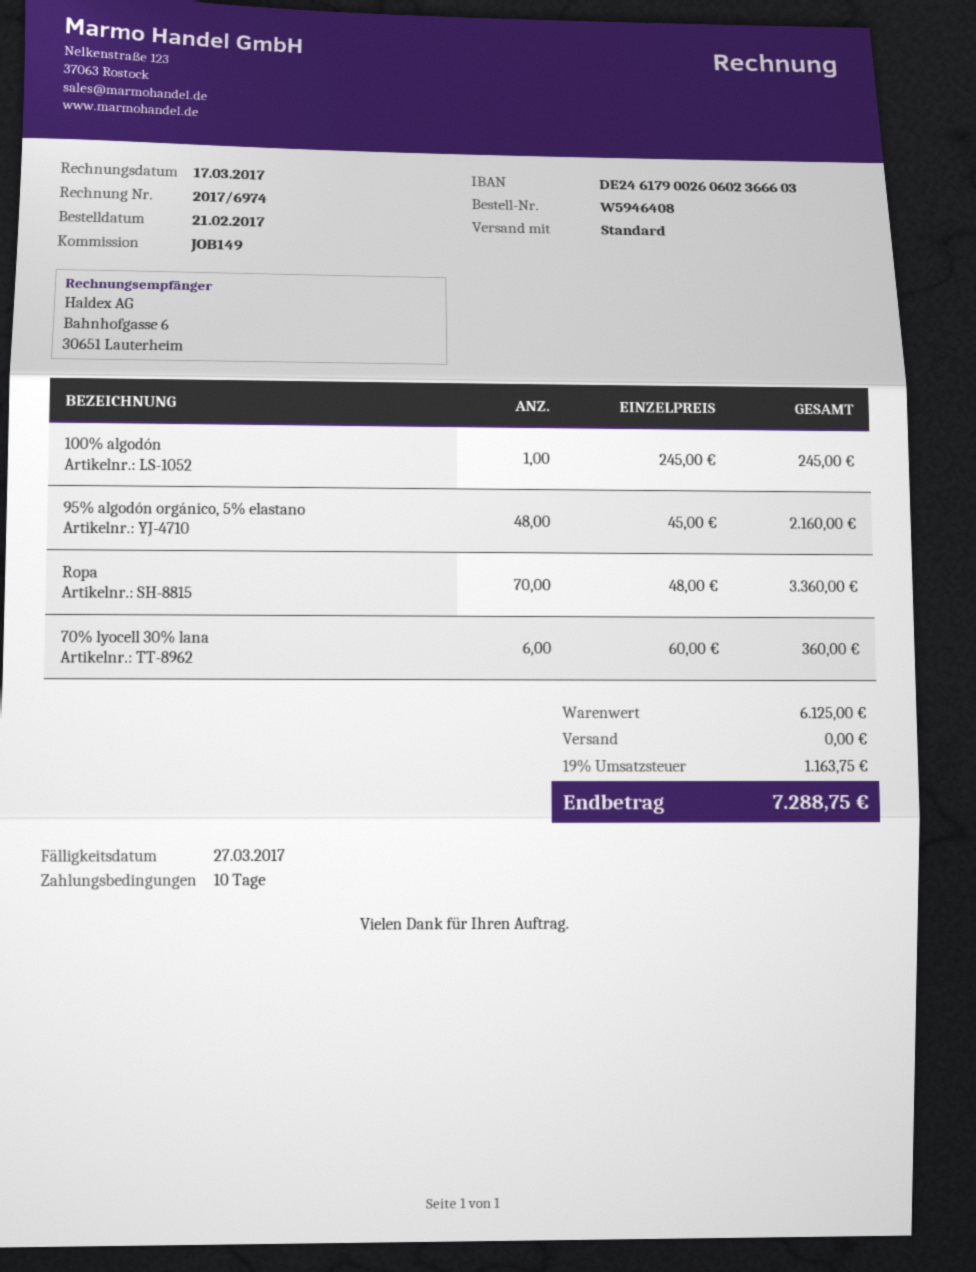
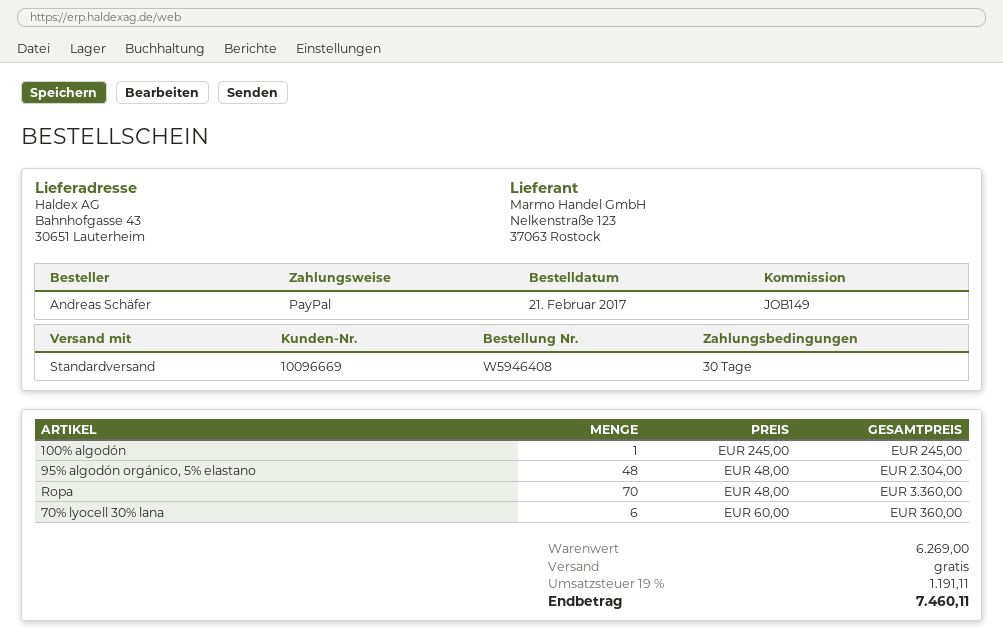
payment terms: 10 days -> 30 days
95% algodón orgánico, 5% elastano: 48 x 45.00 = 2160.00 -> 48 x 48.00 = 2304.00
subtotal: 6125.00 -> 6269.00
tax: 19% = 1163.75 -> 19% = 1191.11
total: 7288.75 -> 7460.11

